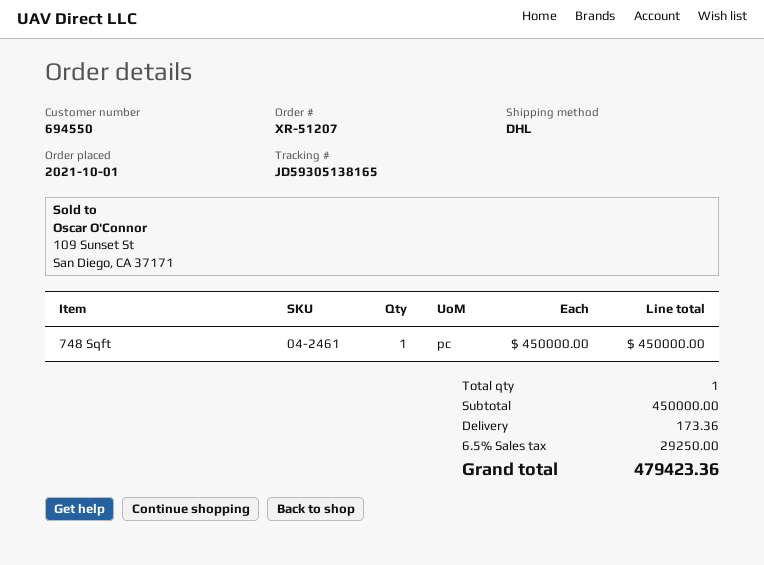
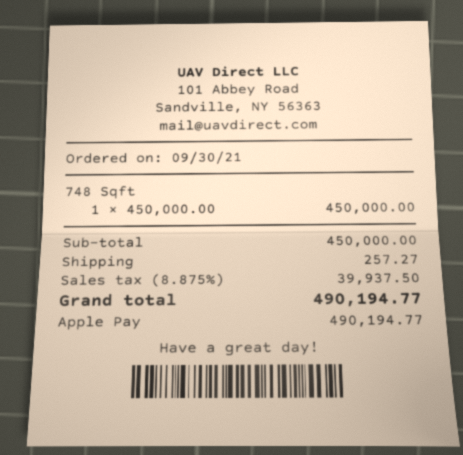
order date: 2021-10-01 -> 2021-09-30
shipping: 173.36 -> 257.27
tax: 6.5% = 29250.00 -> 8.875% = 39937.50
total: 479423.36 -> 490194.77

